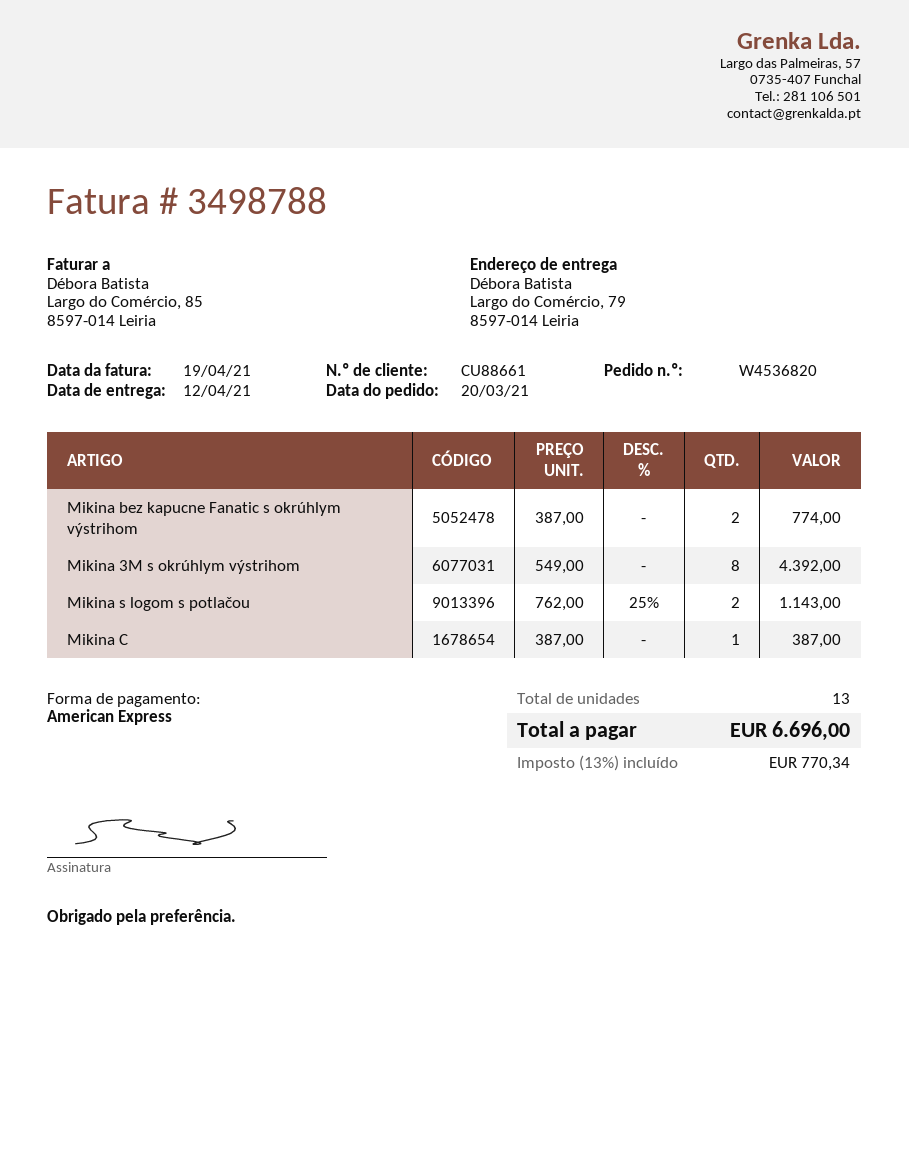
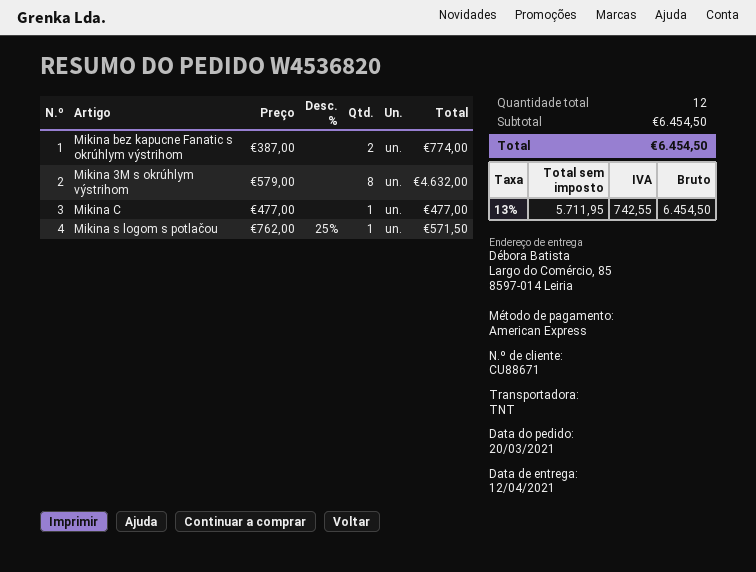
customer number: CU88661 -> CU88671
ship to: Largo do Comércio, 79, 8597-014 Leiria -> Largo do Comércio, 85, 8597-014 Leiria
Mikina 3M s okrúhlym výstrihom: 8 x 549.00 = 4392.00 -> 8 x 579.00 = 4632.00
Mikina s logom s potlačou: 2 x 762.00 - 25% = 1143.00 -> 1 x 762.00 - 25% = 571.50
Mikina C: 1 x 387.00 = 387.00 -> 1 x 477.00 = 477.00
total quantity: 13 -> 12
tax: 13% = 770.34 -> 13% = 742.55
total: 6696.00 -> 6454.50

